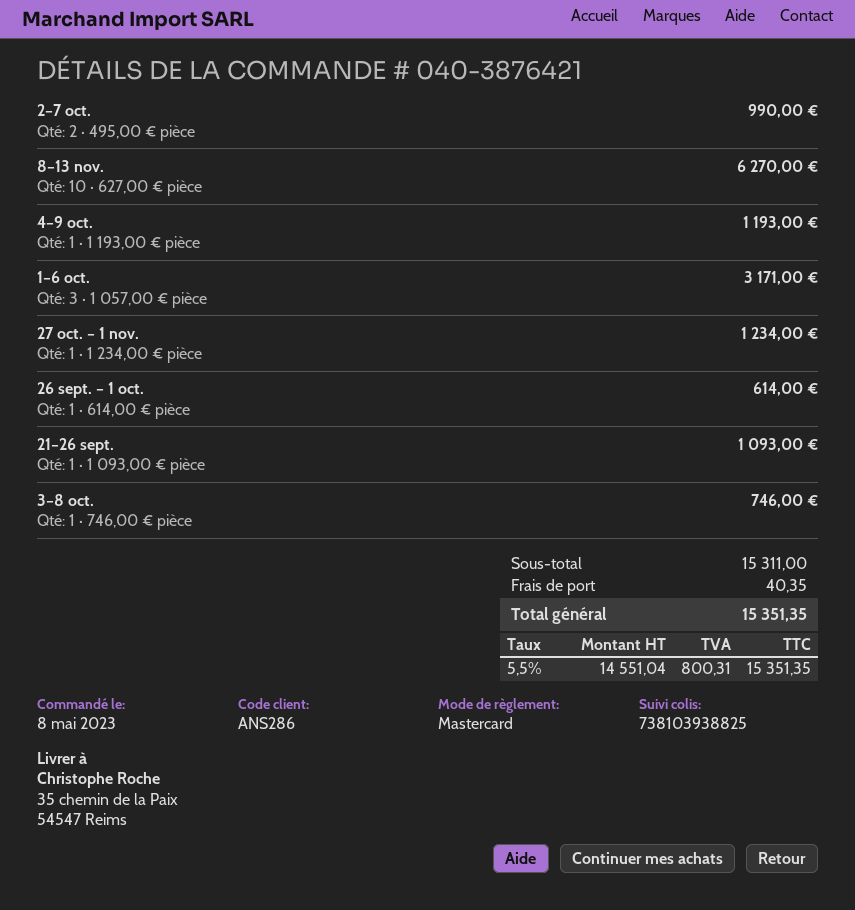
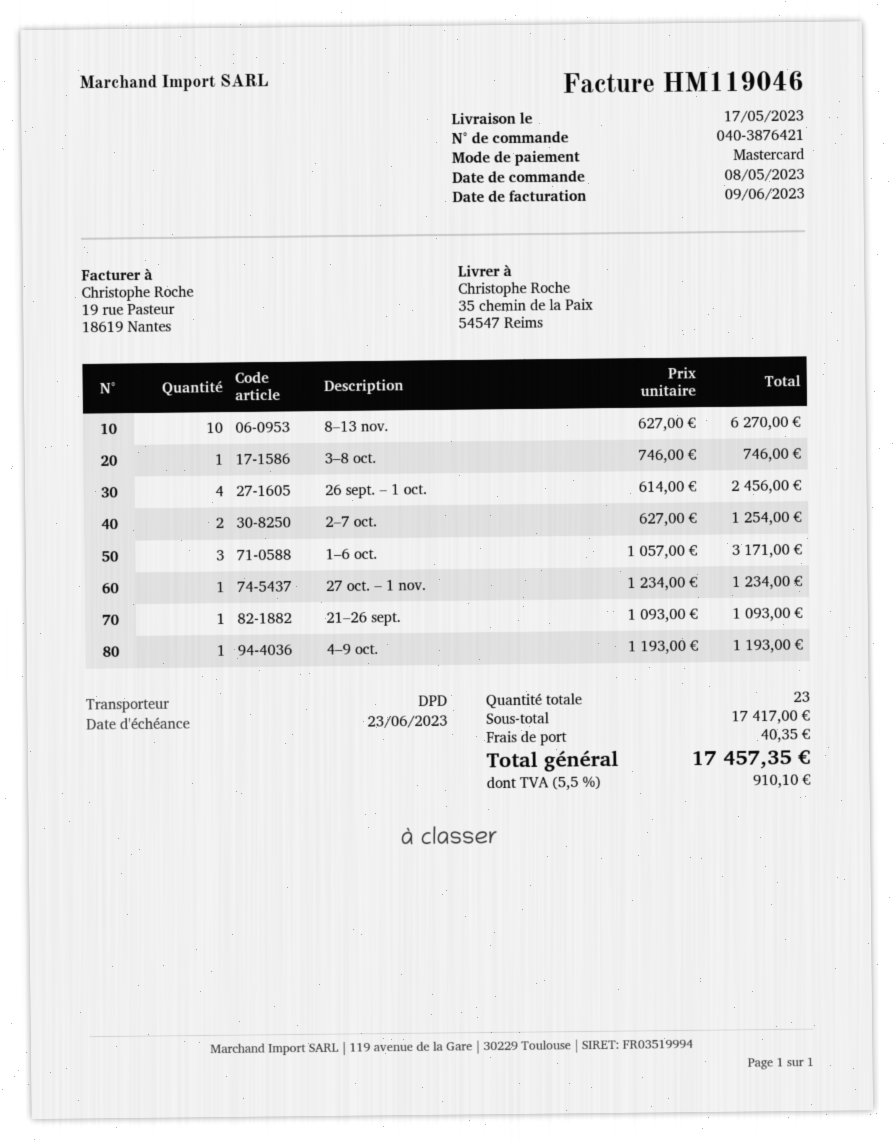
2–7 oct.: 2 x 495.00 = 990.00 -> 2 x 627.00 = 1254.00
26 sept. – 1 oct.: 1 x 614.00 = 614.00 -> 4 x 614.00 = 2456.00
subtotal: 15311.00 -> 17417.00
tax: 5.5% = 800.31 -> 5.5% = 910.10
total: 15351.35 -> 17457.35

